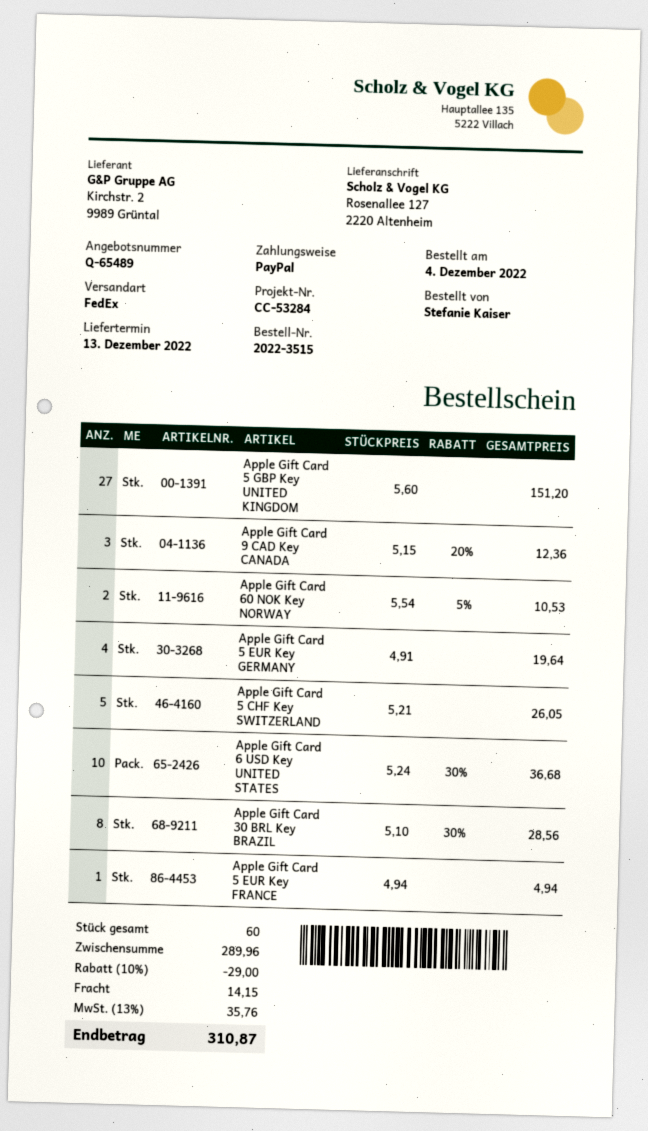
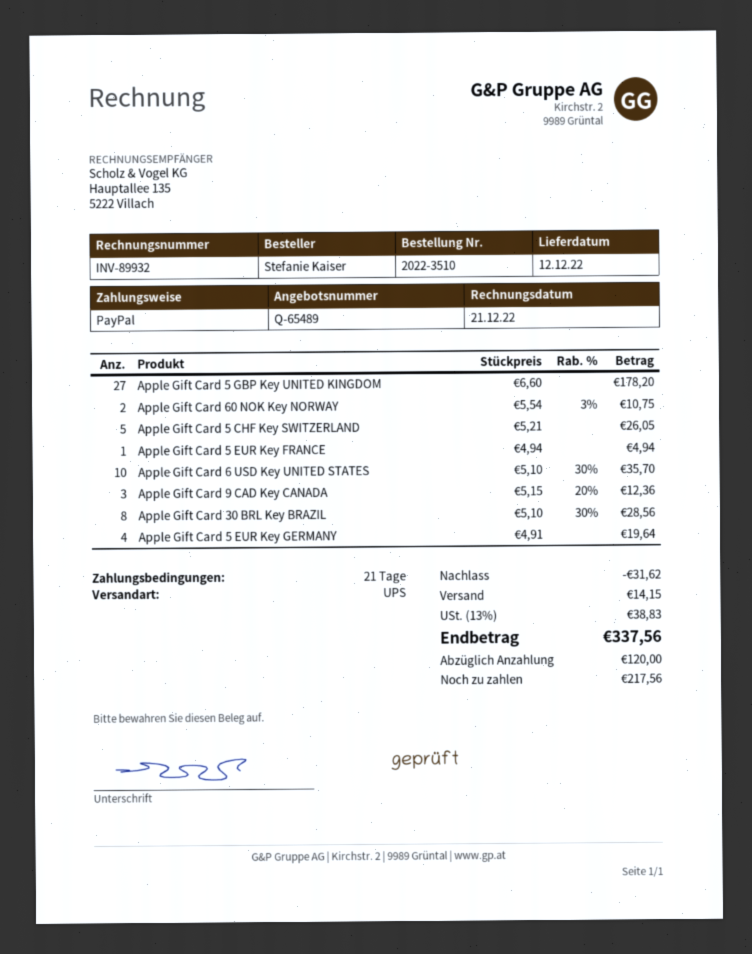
order number: 2022-3515 -> 2022-3510
delivery date: 2022-12-13 -> 2022-12-12
shipping method: FedEx -> UPS
Apple Gift Card 5 GBP Key UNITED KINGDOM: 27 x 5.60 = 151.20 -> 27 x 6.60 = 178.20
Apple Gift Card 60 NOK Key NORWAY: 2 x 5.54 - 5% = 10.53 -> 2 x 5.54 - 3% = 10.75
Apple Gift Card 6 USD Key UNITED STATES: 10 x 5.24 - 30% = 36.68 -> 10 x 5.10 - 30% = 35.70
discount: 29.00 -> 31.62
tax: 13% = 35.76 -> 13% = 38.83
total: 310.87 -> 337.56

